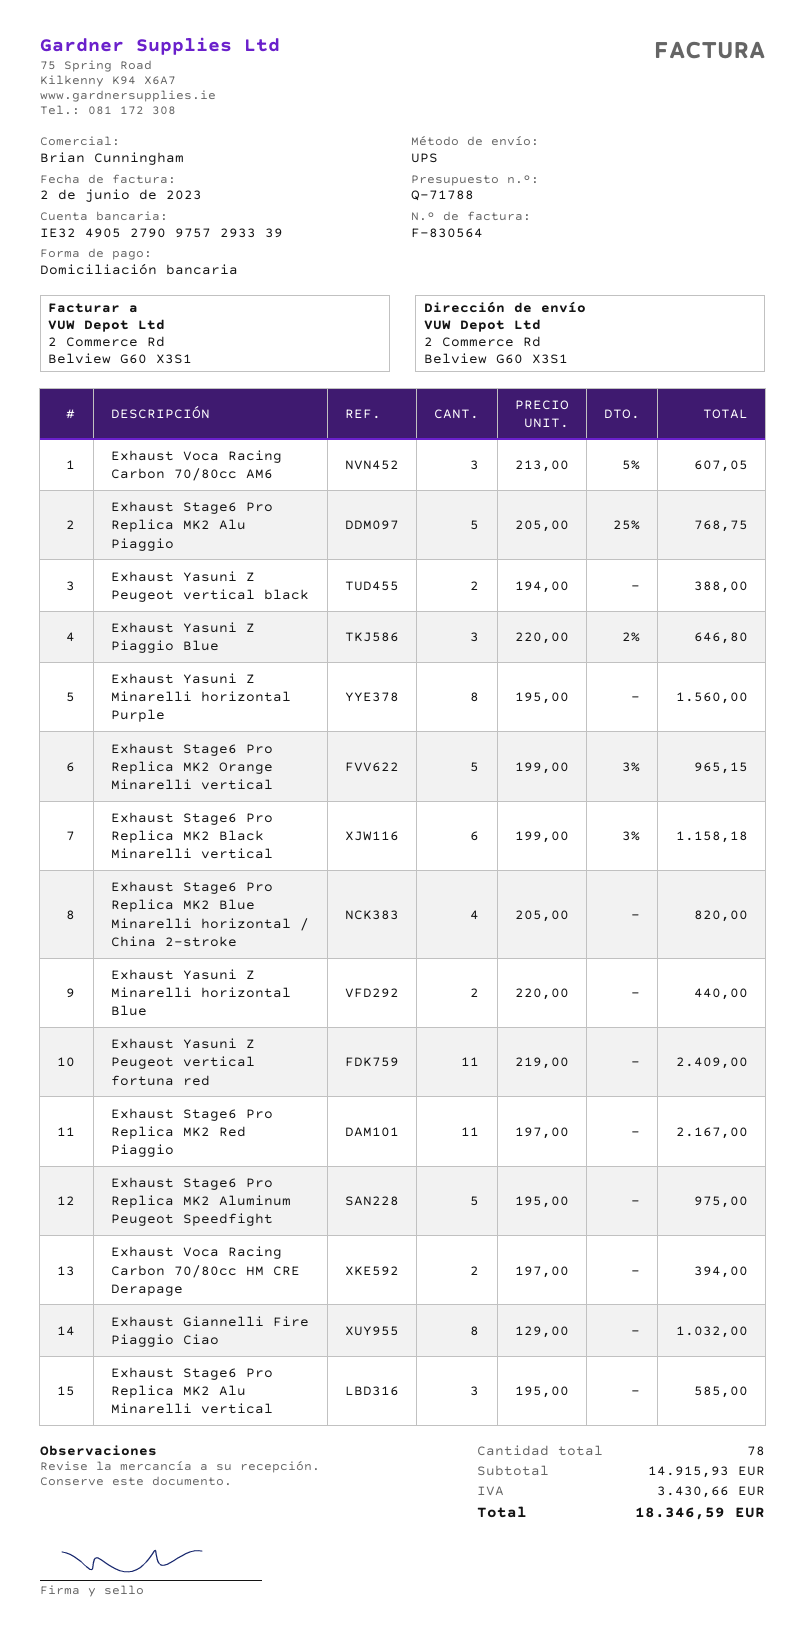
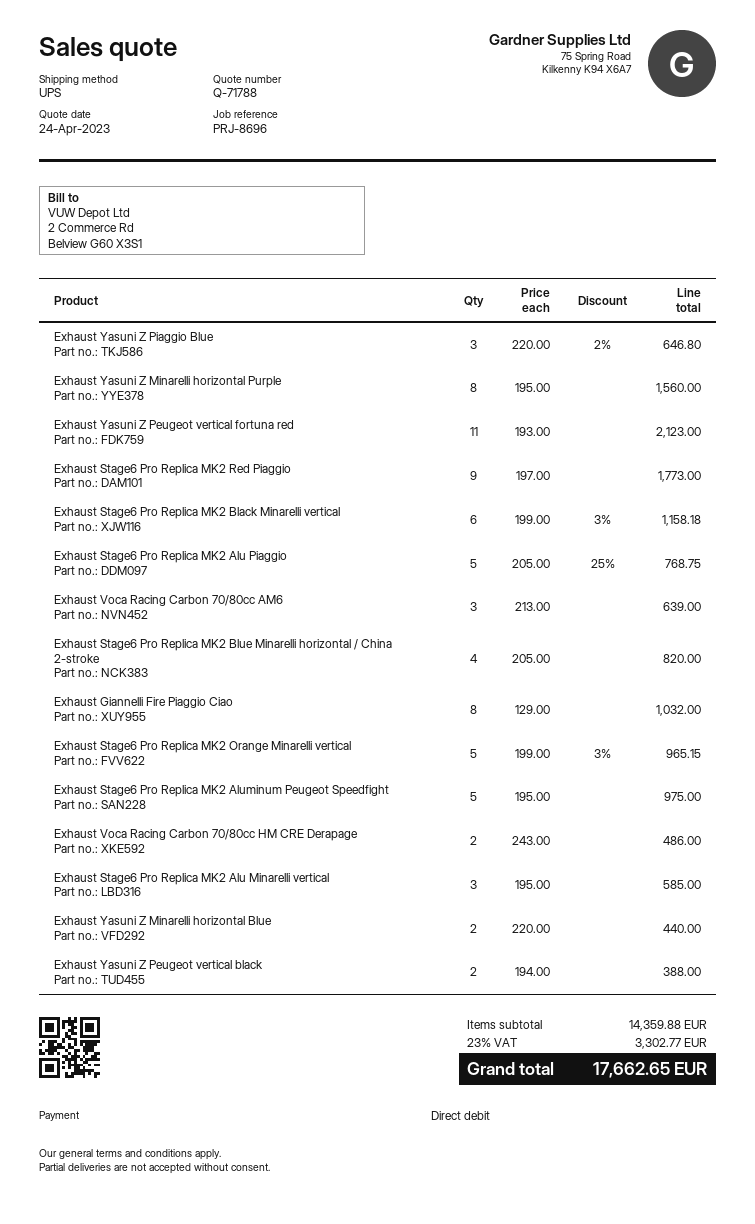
Exhaust Voca Racing Carbon 70/80cc AM6: 3 x 213.00 - 5% = 607.05 -> 3 x 213.00 = 639.00
Exhaust Yasuni Z Peugeot vertical fortuna red: 11 x 219.00 = 2409.00 -> 11 x 193.00 = 2123.00
Exhaust Stage6 Pro Replica MK2 Red Piaggio: 11 x 197.00 = 2167.00 -> 9 x 197.00 = 1773.00
Exhaust Voca Racing Carbon 70/80cc HM CRE Derapage: 2 x 197.00 = 394.00 -> 2 x 243.00 = 486.00
subtotal: 14915.93 -> 14359.88
tax: 3430.66 -> 3302.77
total: 18346.59 -> 17662.65

